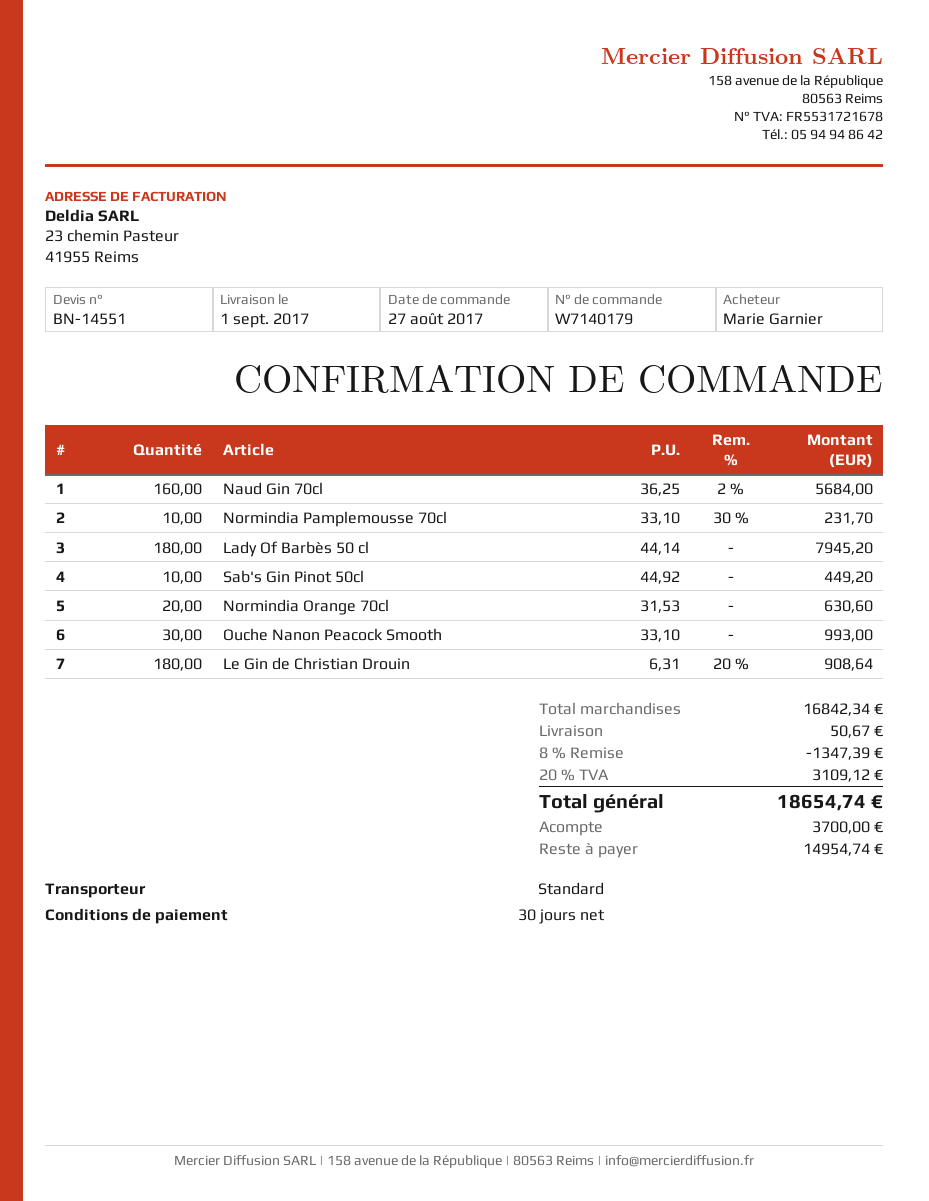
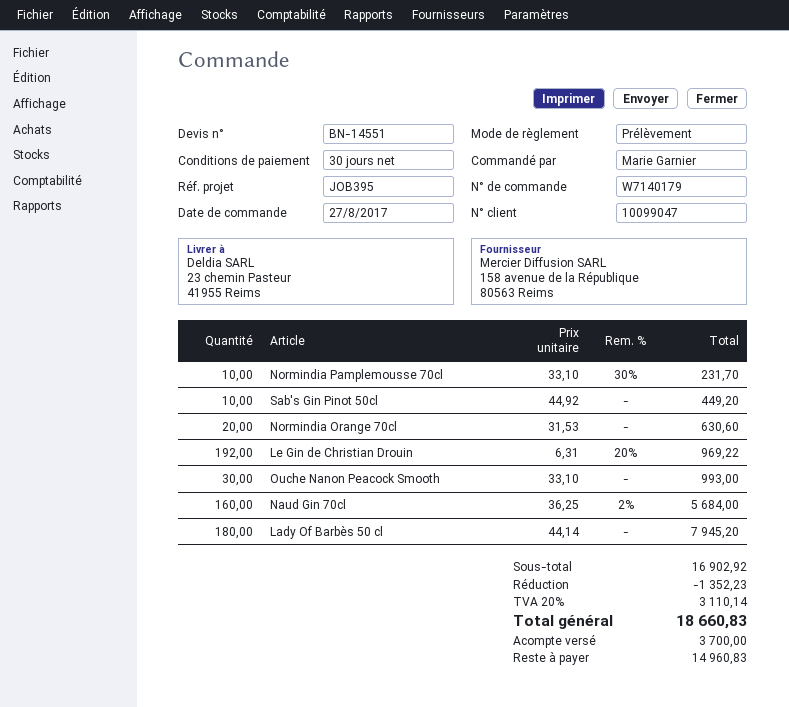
Le Gin de Christian Drouin: 180 x 6.31 - 20% = 908.64 -> 192 x 6.31 - 20% = 969.22
subtotal: 16842.34 -> 16902.92
discount: 1347.39 -> 1352.23
shipping: 50.67 -> none
tax: 20% = 3109.12 -> 20% = 3110.14
total: 18654.74 -> 18660.83
balance: 14954.74 -> 14960.83

